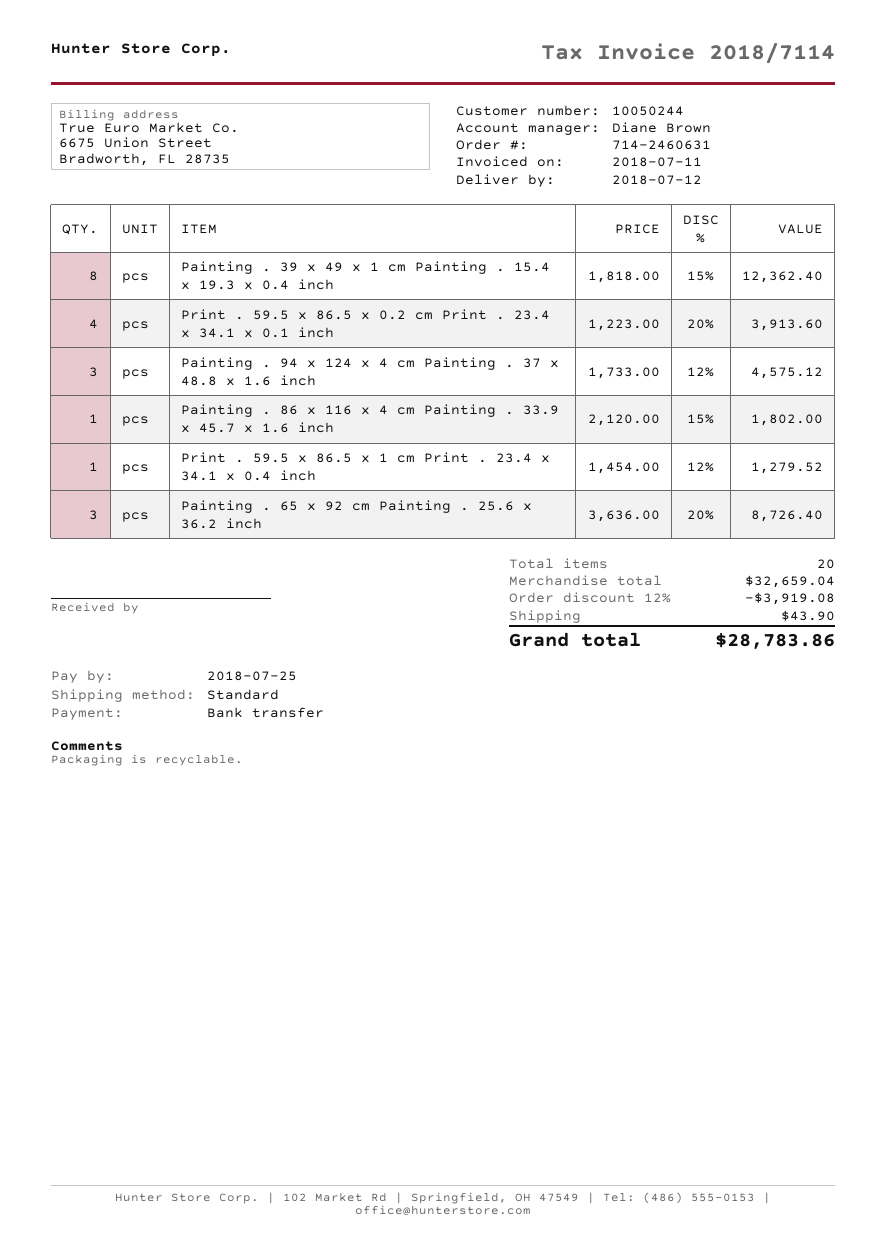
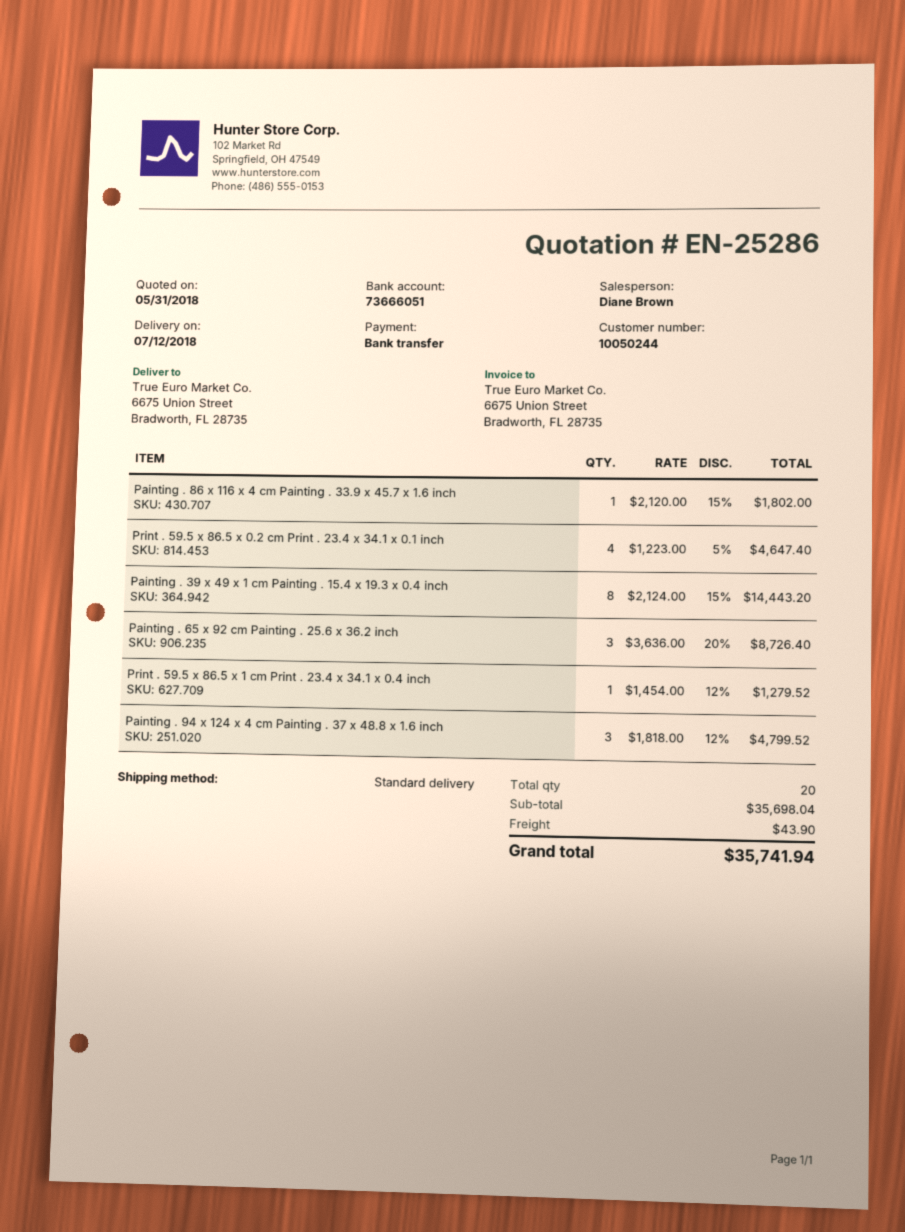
Painting . 39 x 49 x 1 cm Painting . 15.4 x 19.3 x 0.4 inch: 8 x 1818.00 - 15% = 12362.40 -> 8 x 2124.00 - 15% = 14443.20
Print . 59.5 x 86.5 x 0.2 cm Print . 23.4 x 34.1 x 0.1 inch: 4 x 1223.00 - 20% = 3913.60 -> 4 x 1223.00 - 5% = 4647.40
Painting . 94 x 124 x 4 cm Painting . 37 x 48.8 x 1.6 inch: 3 x 1733.00 - 12% = 4575.12 -> 3 x 1818.00 - 12% = 4799.52
subtotal: 32659.04 -> 35698.04
discount: 12% = 3919.08 -> none
total: 28783.86 -> 35741.94

